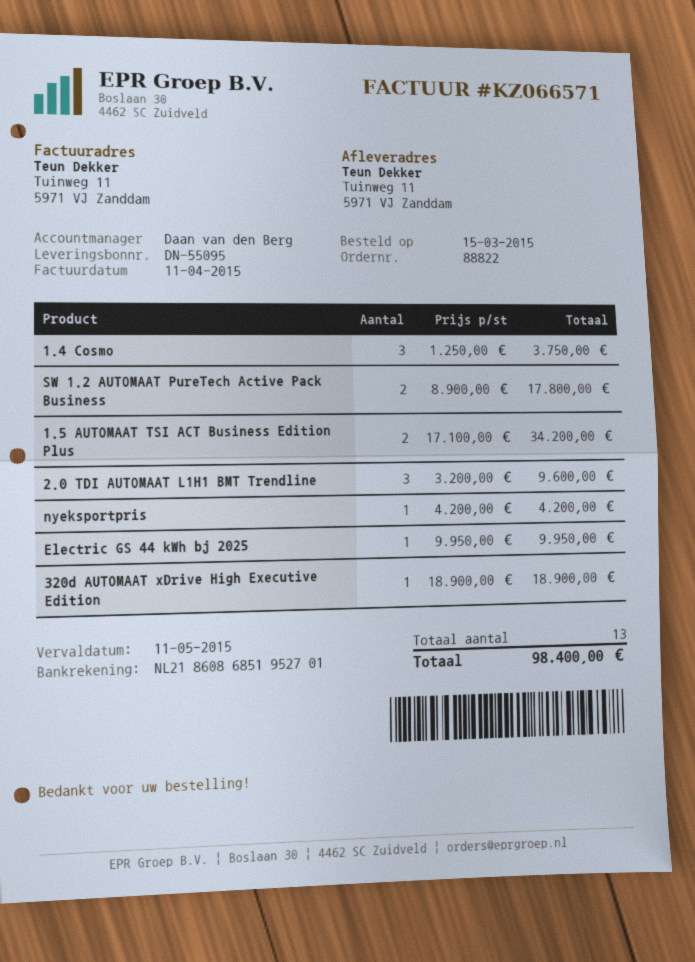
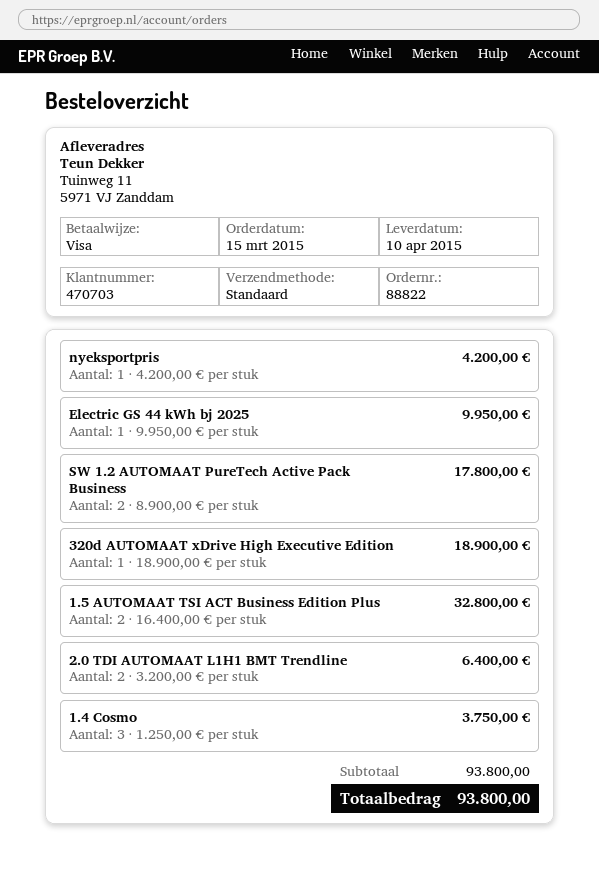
1.5 AUTOMAAT TSI ACT Business Edition Plus: 2 x 17100.00 = 34200.00 -> 2 x 16400.00 = 32800.00
2.0 TDI AUTOMAAT L1H1 BMT Trendline: 3 x 3200.00 = 9600.00 -> 2 x 3200.00 = 6400.00
total: 98400.00 -> 93800.00

